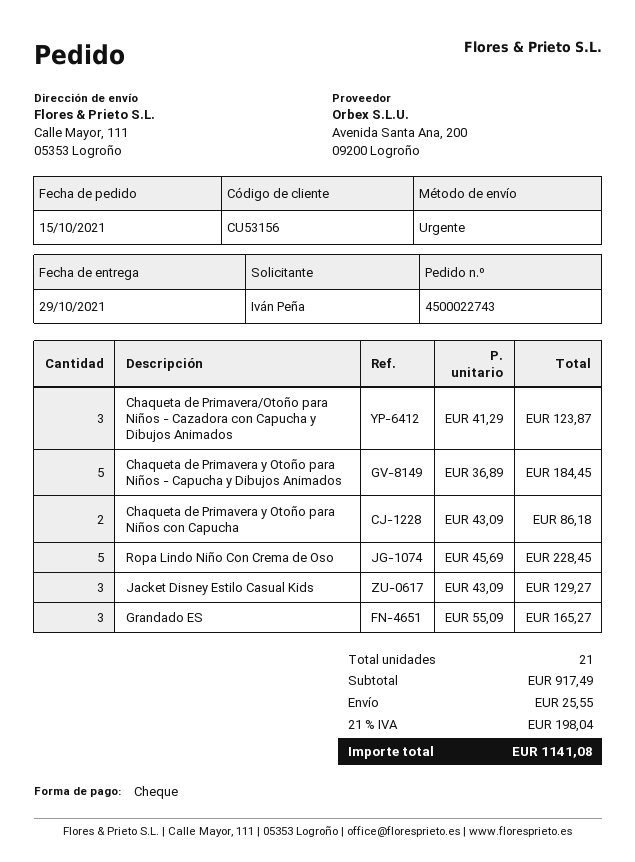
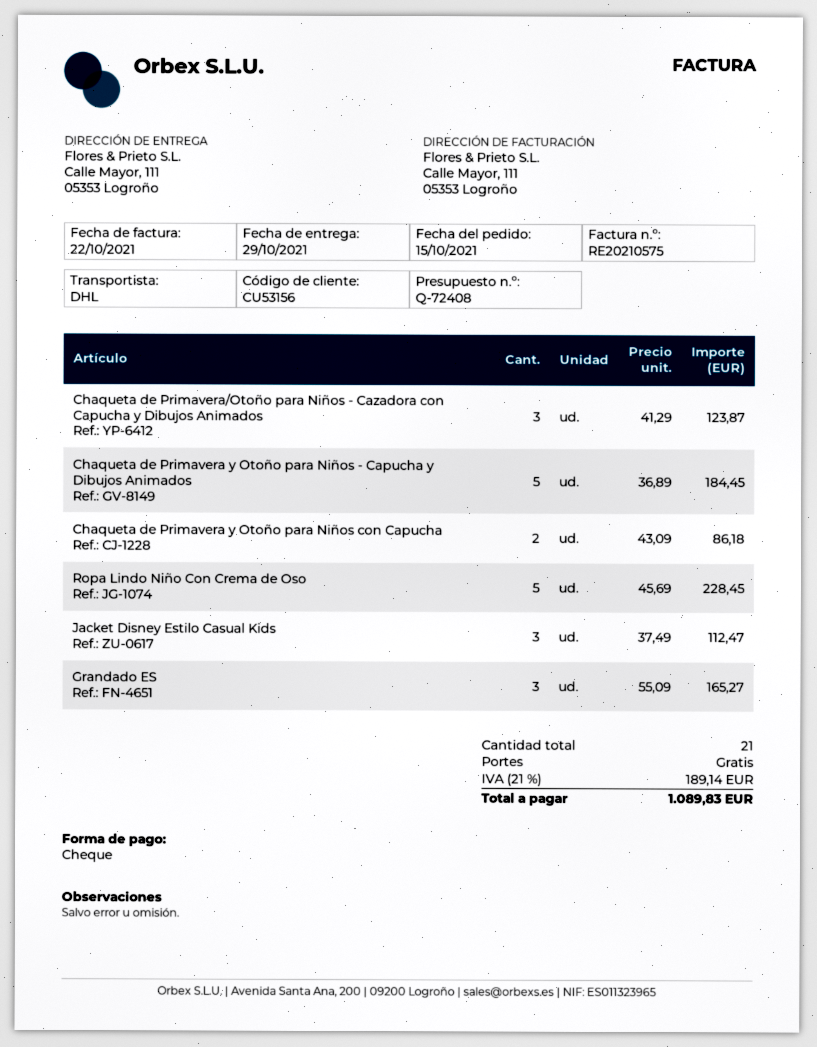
shipping method: express -> DHL
Jacket Disney Estilo Casual Kids: 3 x 43.09 = 129.27 -> 3 x 37.49 = 112.47
shipping: 25.55 -> 0.00
tax: 21% = 198.04 -> 21% = 189.14
total: 1141.08 -> 1089.83

